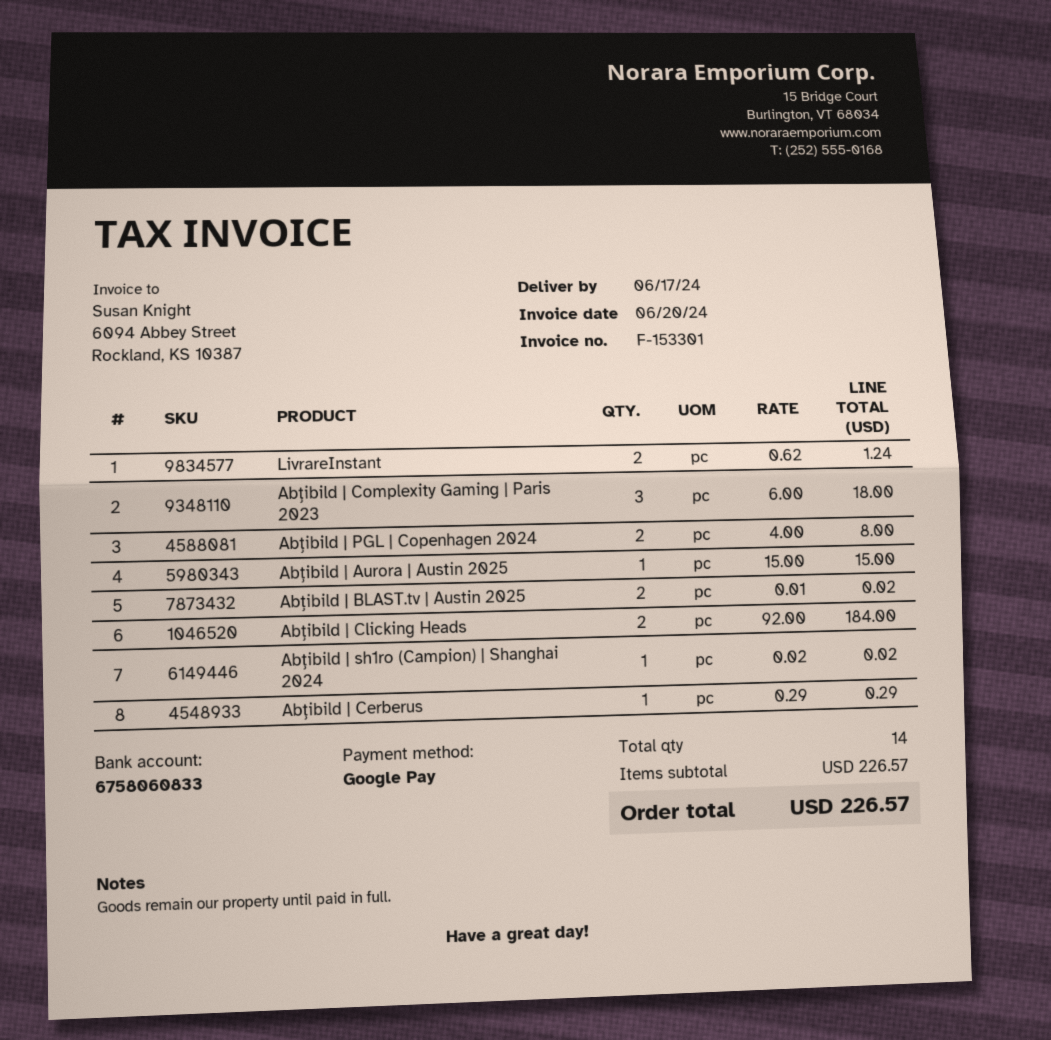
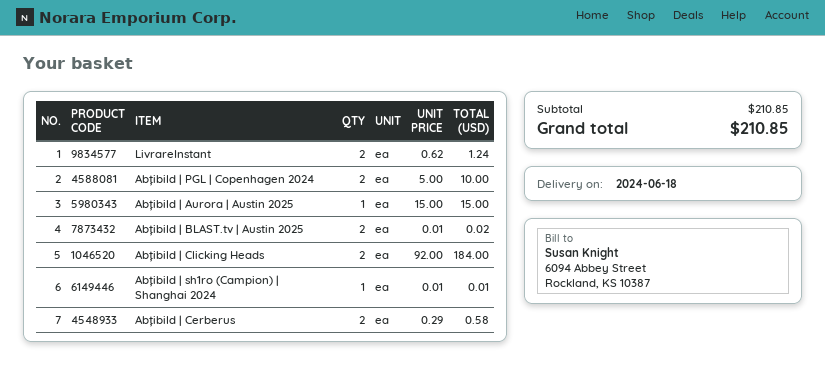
delivery date: 2024-06-17 -> 2024-06-18
Abțibild | Complexity Gaming | Paris 2023: 3 x 6.00 = 18.00 -> none
Abțibild | PGL | Copenhagen 2024: 2 x 4.00 = 8.00 -> 2 x 5.00 = 10.00
Abțibild | sh1ro (Campion) | Shanghai 2024: 1 x 0.02 = 0.02 -> 1 x 0.01 = 0.01
Abțibild | Cerberus: 1 x 0.29 = 0.29 -> 2 x 0.29 = 0.58
subtotal: 226.57 -> 210.85
total: 226.57 -> 210.85

